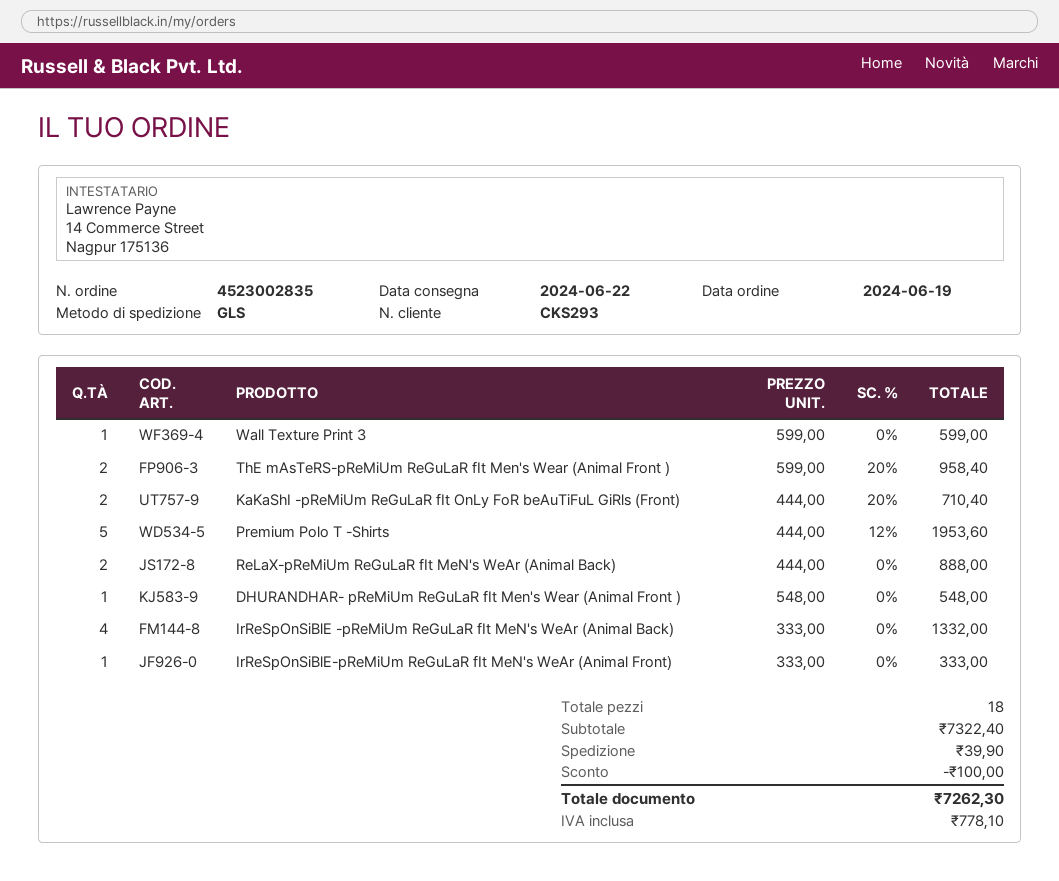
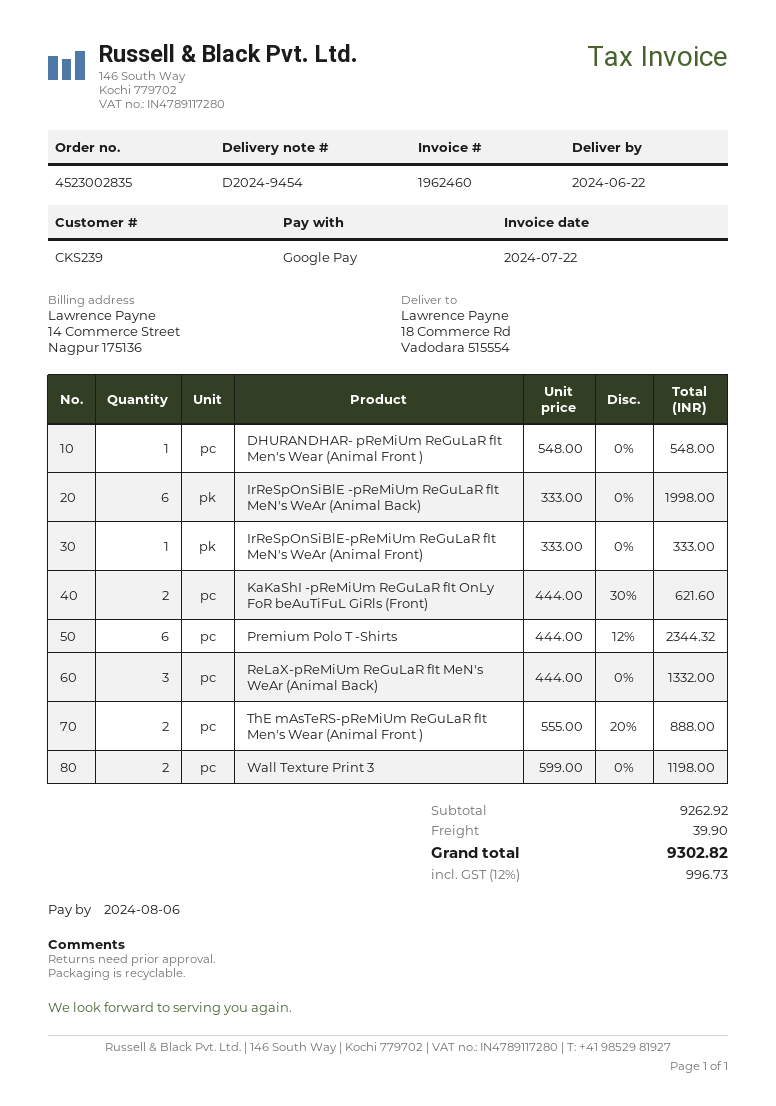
customer number: CKS293 -> CKS239
Wall Texture Print 3: 1 x 599.00 = 599.00 -> 2 x 599.00 = 1198.00
ThE mAsTeRS-pReMiUm ReGuLaR fIt Men's Wear (Animal Front ): 2 x 599.00 - 20% = 958.40 -> 2 x 555.00 - 20% = 888.00
KaKaShI -pReMiUm ReGuLaR fIt OnLy FoR beAuTiFuL GiRls (Front): 2 x 444.00 - 20% = 710.40 -> 2 x 444.00 - 30% = 621.60
Premium Polo T -Shirts: 5 x 444.00 - 12% = 1953.60 -> 6 x 444.00 - 12% = 2344.32
ReLaX-pReMiUm ReGuLaR fIt MeN's WeAr (Animal Back): 2 x 444.00 = 888.00 -> 3 x 444.00 = 1332.00
IrReSpOnSiBlE -pReMiUm ReGuLaR fIt MeN's WeAr (Animal Back): 4 x 333.00 = 1332.00 -> 6 x 333.00 = 1998.00
subtotal: 7322.40 -> 9262.92
discount: 100.00 -> none
tax: 778.10 -> 996.73
total: 7262.30 -> 9302.82

